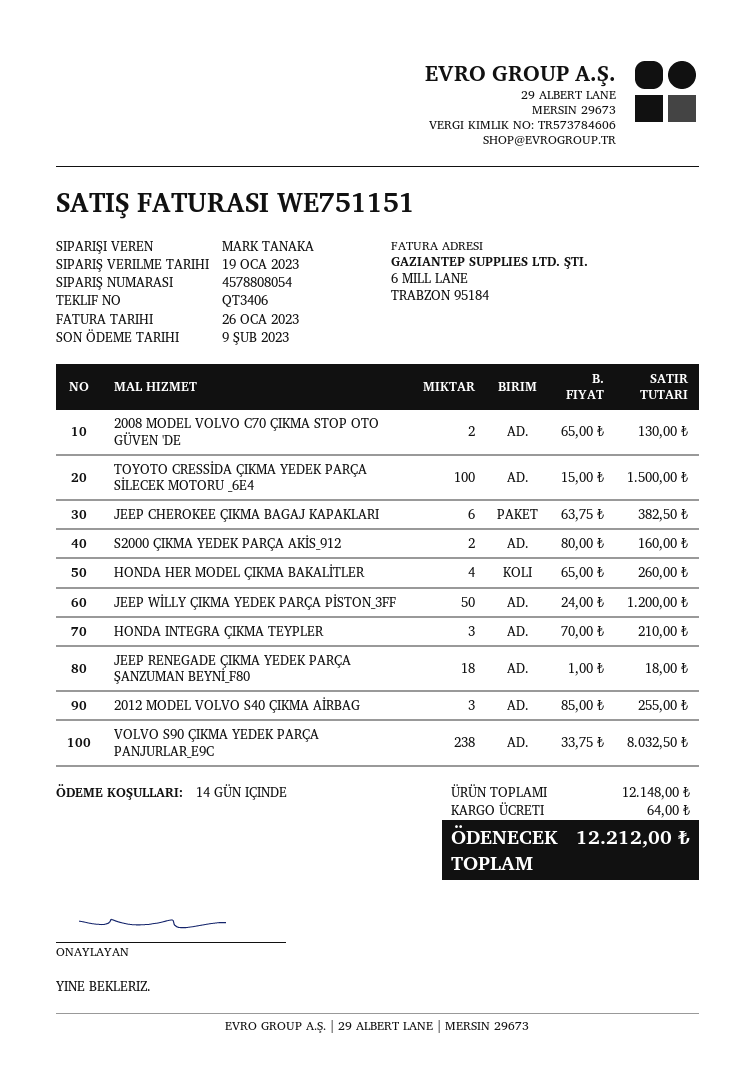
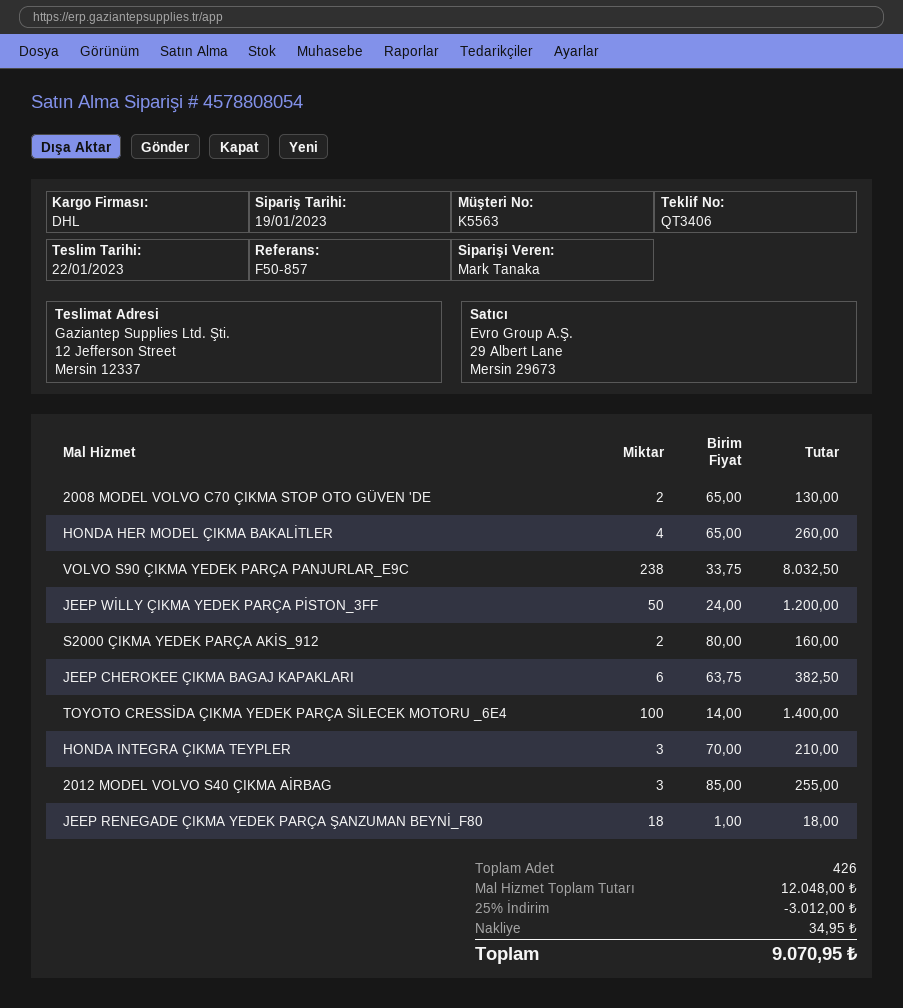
TOYOTO CRESSİDA ÇIKMA YEDEK PARÇA SİLECEK MOTORU _6E4: 100 x 15.00 = 1500.00 -> 100 x 14.00 = 1400.00
subtotal: 12148.00 -> 12048.00
discount: none -> 25% = 3012.00
shipping: 64.00 -> 34.95
total: 12212.00 -> 9070.95

